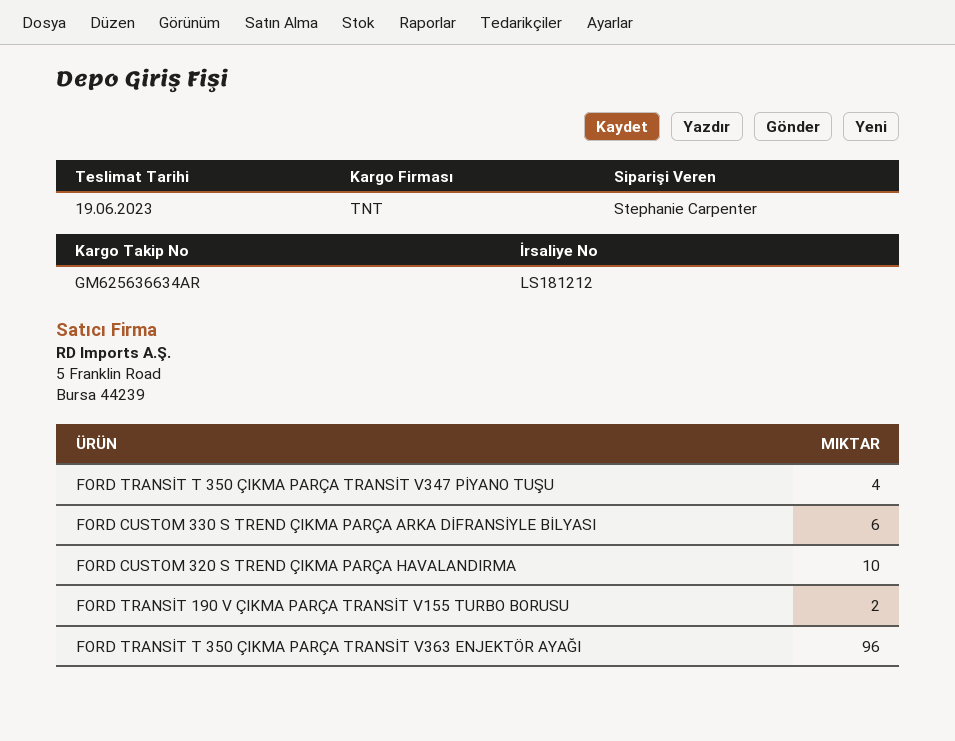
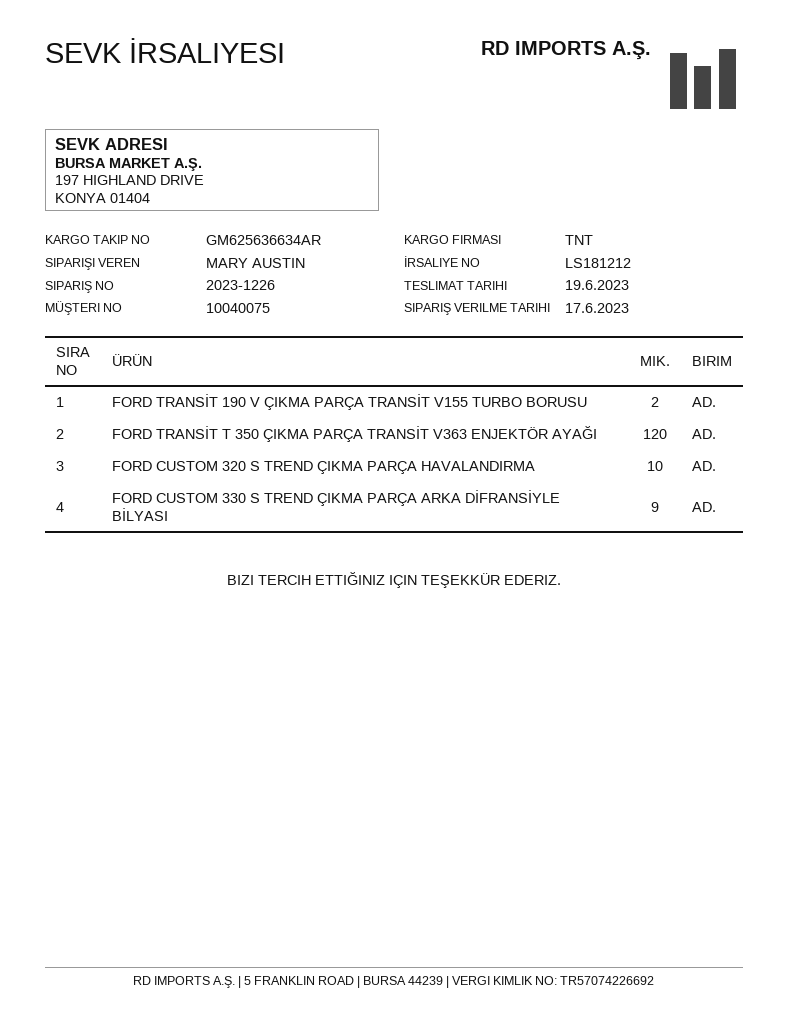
ordered by: Stephanie Carpenter -> MARY AUSTIN
FORD TRANSİT T 350 ÇIKMA PARÇA TRANSİT V347 PİYANO TUŞU: 4 -> none
FORD CUSTOM 330 S TREND ÇIKMA PARÇA ARKA DİFRANSİYLE BİLYASI: 6 -> 9
FORD TRANSİT T 350 ÇIKMA PARÇA TRANSİT V363 ENJEKTÖR AYAĞI: 96 -> 120

